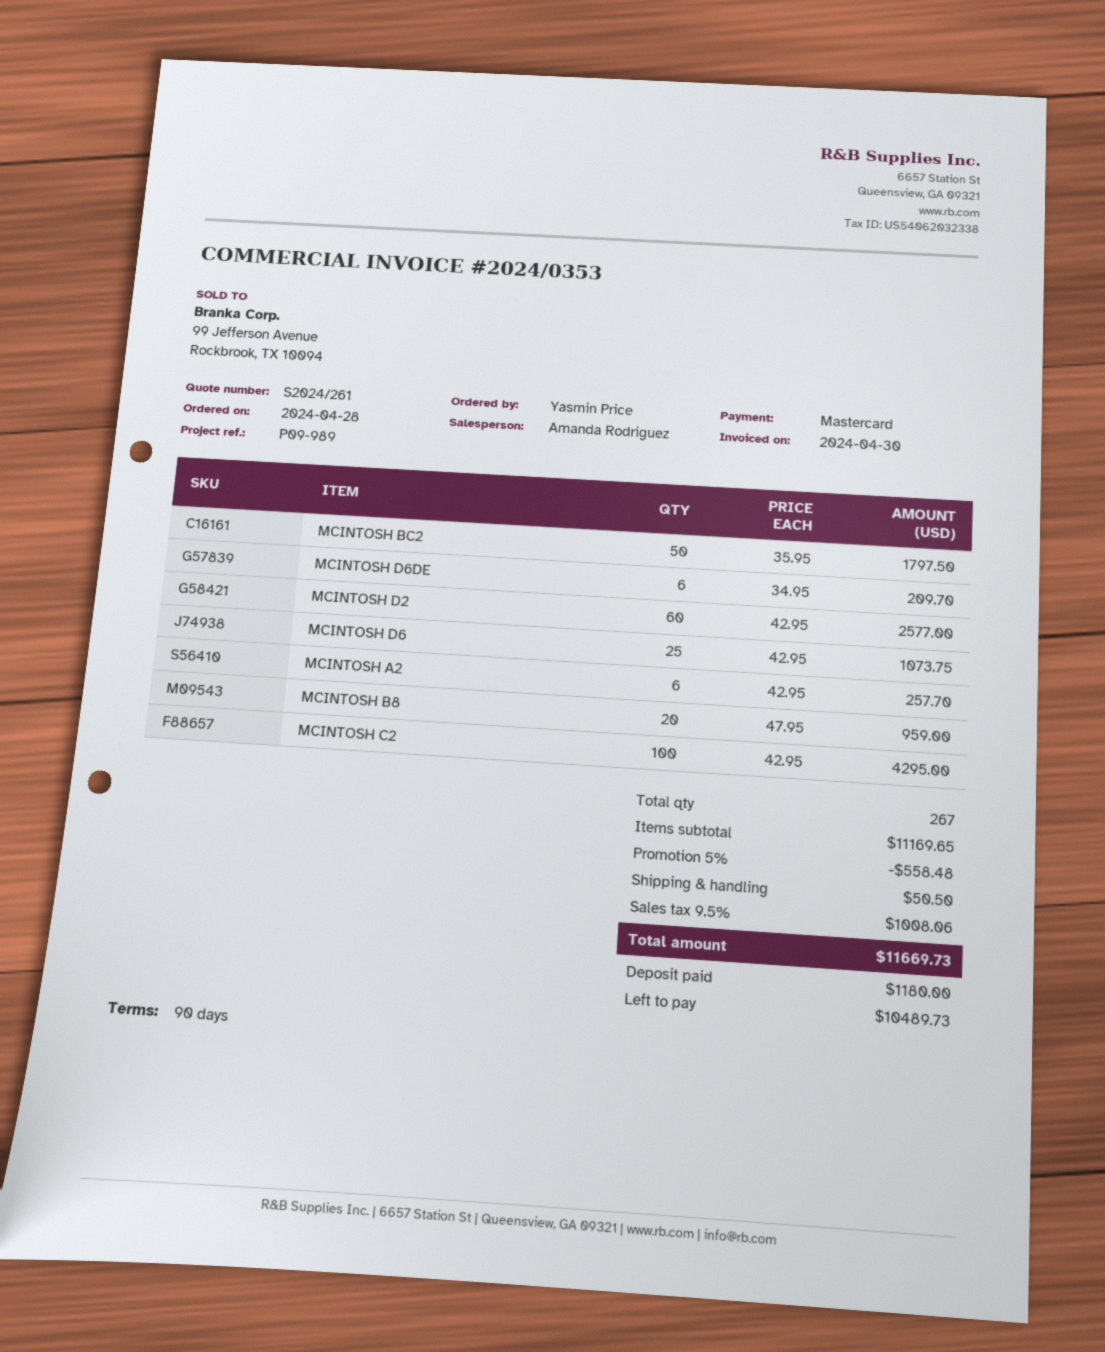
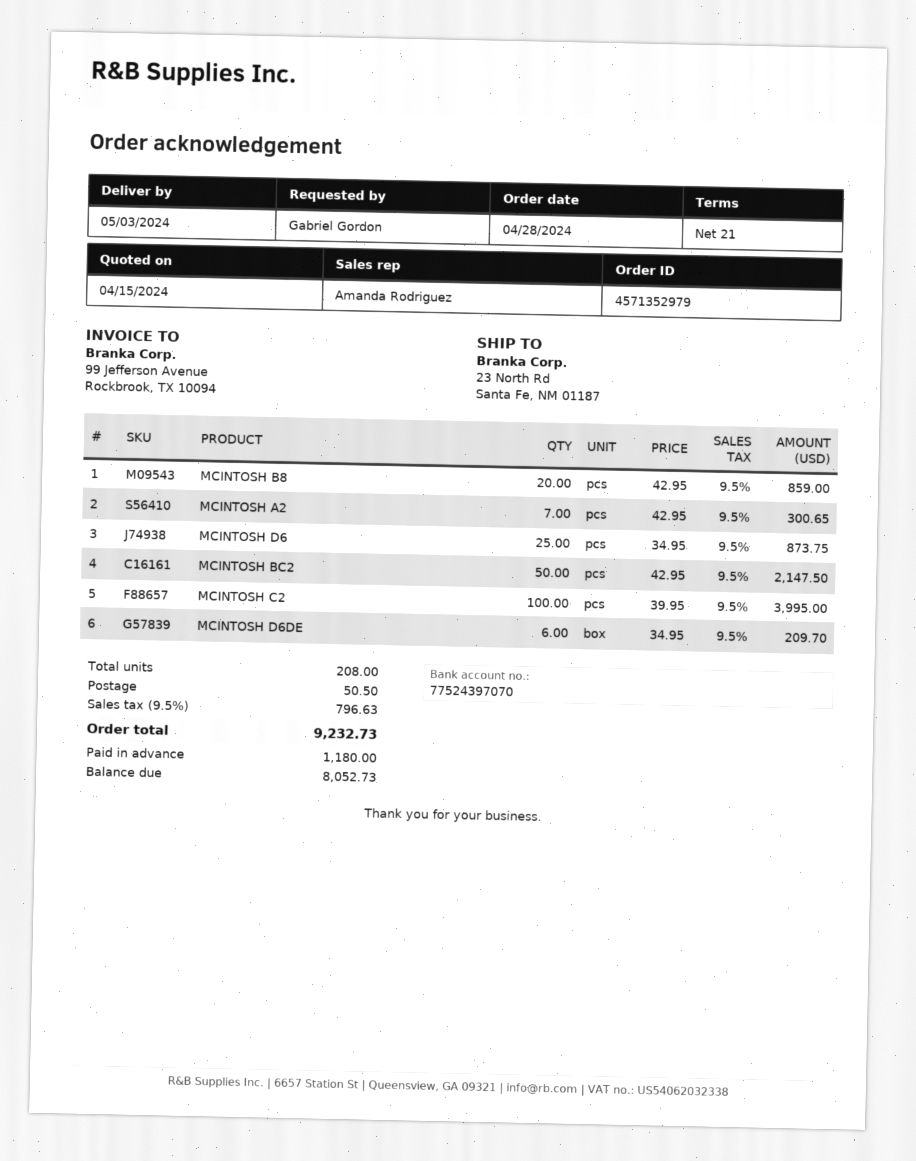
payment terms: 90 days -> 21 days
ordered by: Yasmin Price -> Gabriel Gordon
MCINTOSH BC2: 50 x 35.95 = 1797.50 -> 50 x 42.95 = 2147.50
MCINTOSH D2: 60 x 42.95 = 2577.00 -> none
MCINTOSH D6: 25 x 42.95 = 1073.75 -> 25 x 34.95 = 873.75
MCINTOSH A2: 6 x 42.95 = 257.70 -> 7 x 42.95 = 300.65
MCINTOSH B8: 20 x 47.95 = 959.00 -> 20 x 42.95 = 859.00
MCINTOSH C2: 100 x 42.95 = 4295.00 -> 100 x 39.95 = 3995.00
total quantity: 267 -> 208
discount: 5% = 558.48 -> none
tax: 9.5% = 1008.06 -> 9.5% = 796.63
total: 11669.73 -> 9232.73
balance: 10489.73 -> 8052.73

